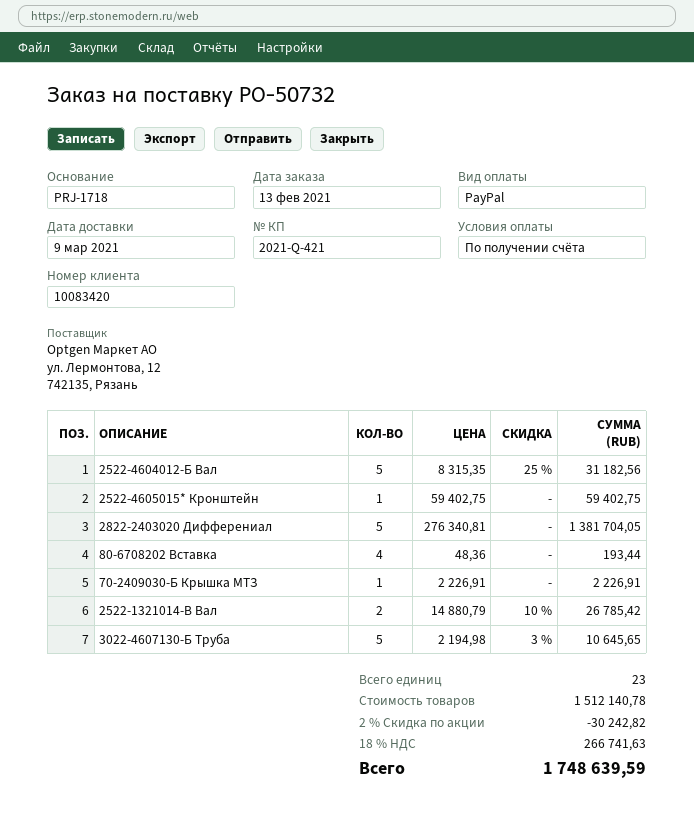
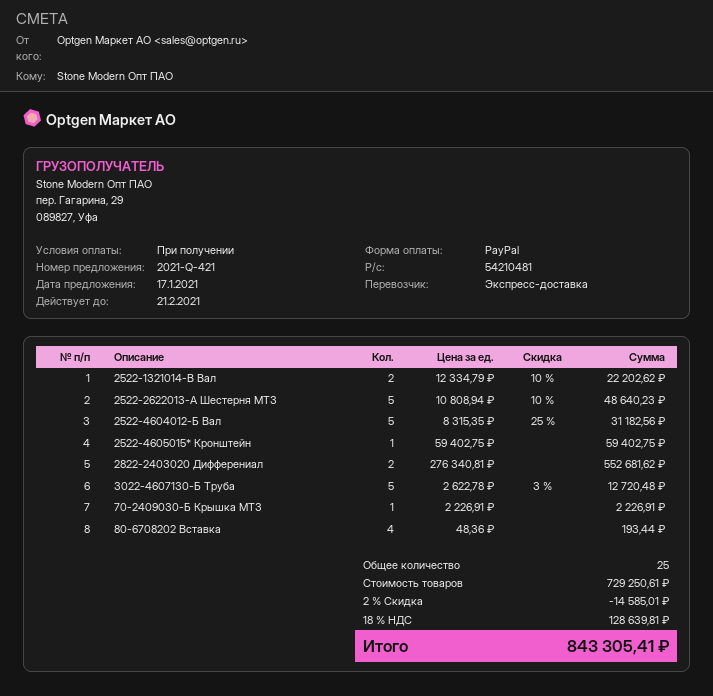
2822-2403020 Дифферениал: 5 x 276340.81 = 1381704.05 -> 2 x 276340.81 = 552681.62
2522-1321014-В Вал: 2 x 14880.79 - 10% = 26785.42 -> 2 x 12334.79 - 10% = 22202.62
3022-4607130-Б Труба: 5 x 2194.98 - 3% = 10645.65 -> 5 x 2622.78 - 3% = 12720.48
2522-2622013-А Шестерня МТЗ: none -> 5 x 10808.94 - 10% = 48640.23
total quantity: 23 -> 25
subtotal: 1512140.78 -> 729250.61
discount: 2% = 30242.82 -> 2% = 14585.01
tax: 18% = 266741.63 -> 18% = 128639.81
total: 1748639.59 -> 843305.41

